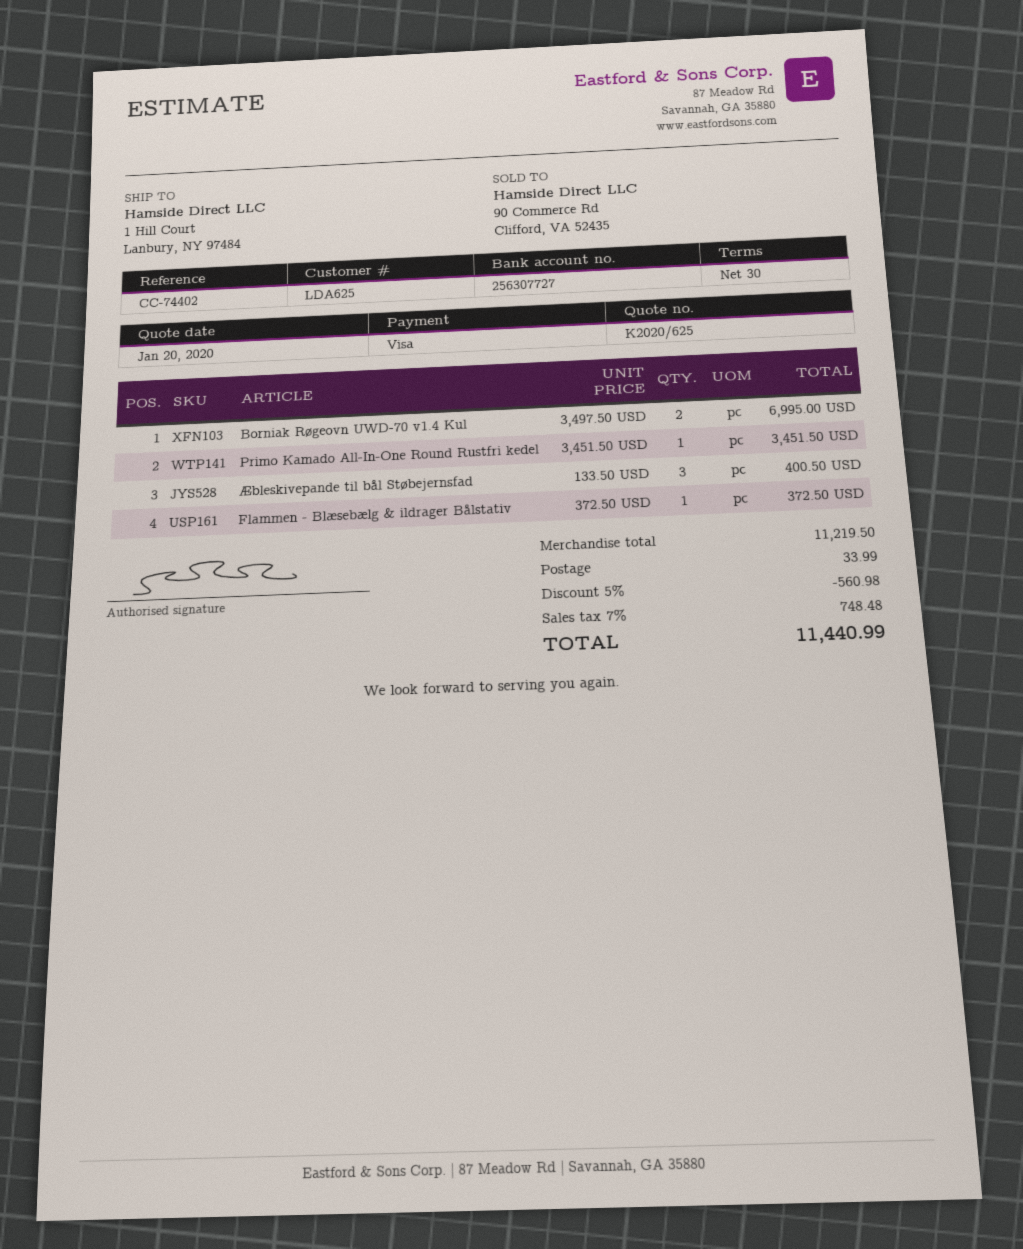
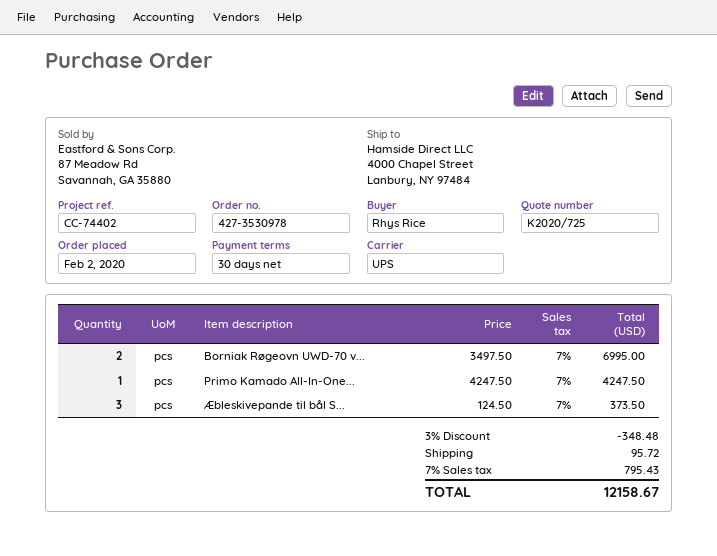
quote number: K2020/625 -> K2020/725
ship to: 1 Hill Court, Lanbury, NY 97484 -> 4000 Chapel Street, Lanbury, NY 97484
Primo Kamado All-In-One Round Rustfri kedel: 1 x 3451.50 = 3451.50 -> 1 x 4247.50 = 4247.50
Æbleskivepande til bål Støbejernsfad: 3 x 133.50 = 400.50 -> 3 x 124.50 = 373.50
Flammen - Blæsebælg & ildrager Bålstativ: 1 x 372.50 = 372.50 -> none
discount: 5% = 560.98 -> 3% = 348.48
shipping: 33.99 -> 95.72
tax: 7% = 748.48 -> 7% = 795.43
total: 11440.99 -> 12158.67

